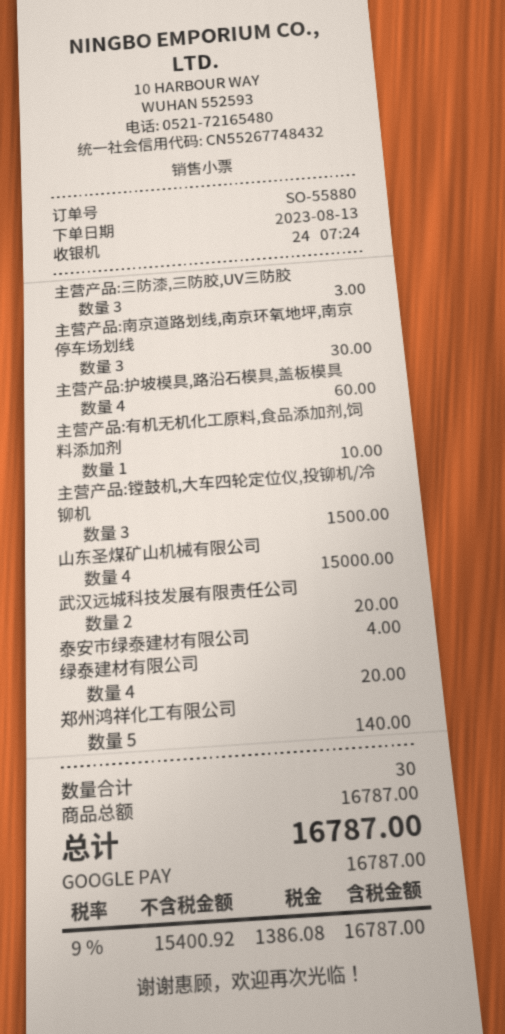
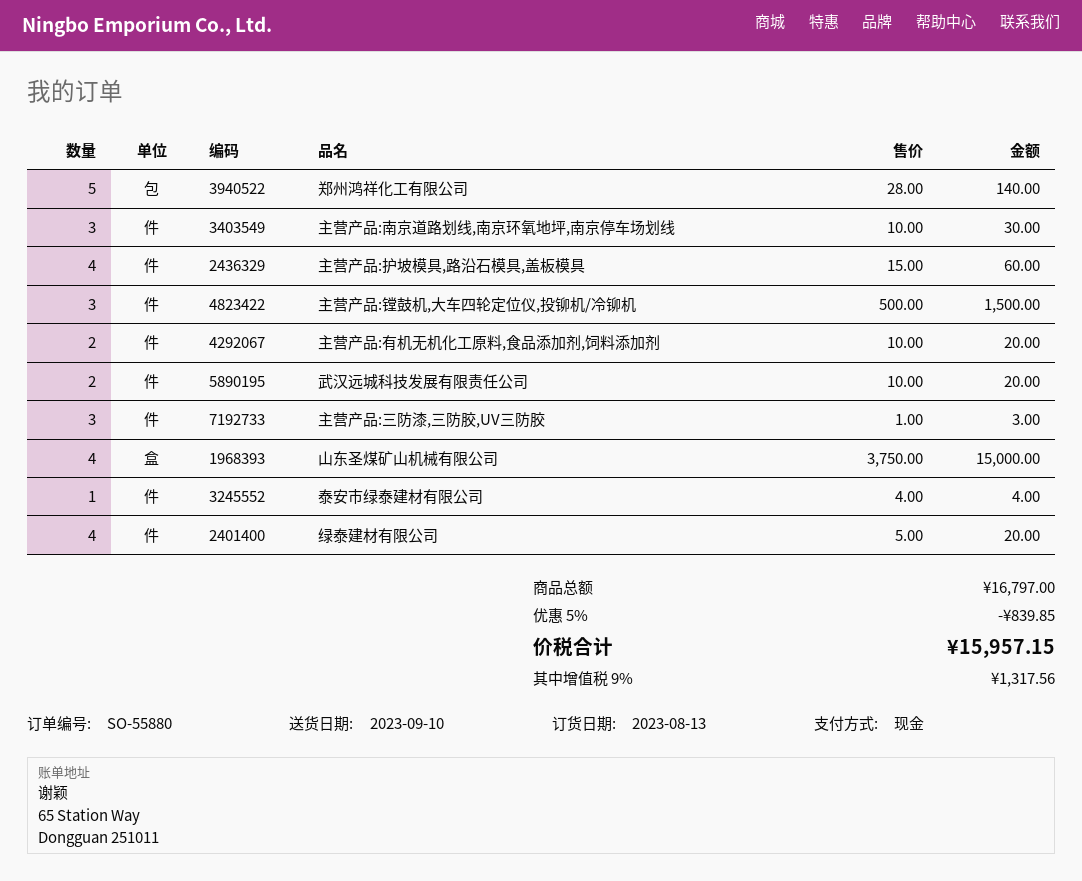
payment method: Google Pay -> cash
主营产品:有机无机化工原料,食品添加剂,饲料添加剂: 1 for 10.00 -> 2 for 20.00
subtotal: 16787.00 -> 16797.00
discount: none -> 5% = 839.85
tax: 9% = 1386.08 -> 9% = 1317.56
total: 16787.00 -> 15957.15

